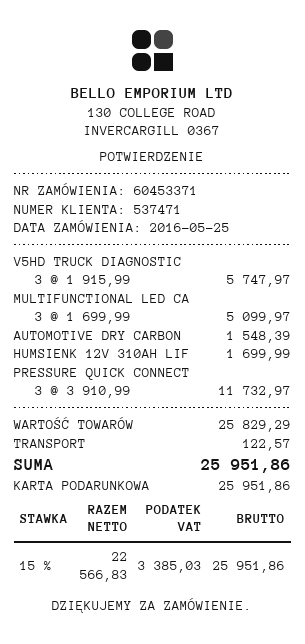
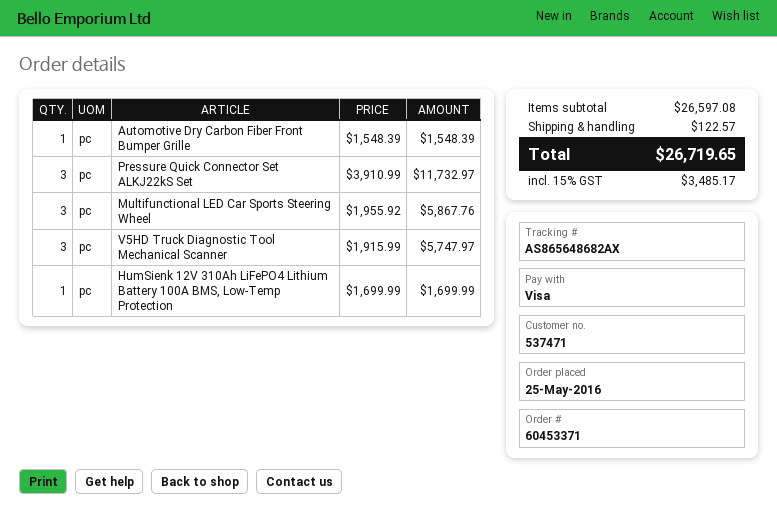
payment method: gift card -> Visa
MULTIFUNCTIONAL LED CA: 3 x 1699.99 = 5099.97 -> 3 x 1955.92 = 5867.76
subtotal: 25829.29 -> 26597.08
tax: 15% = 3385.03 -> 15% = 3485.17
total: 25951.86 -> 26719.65

